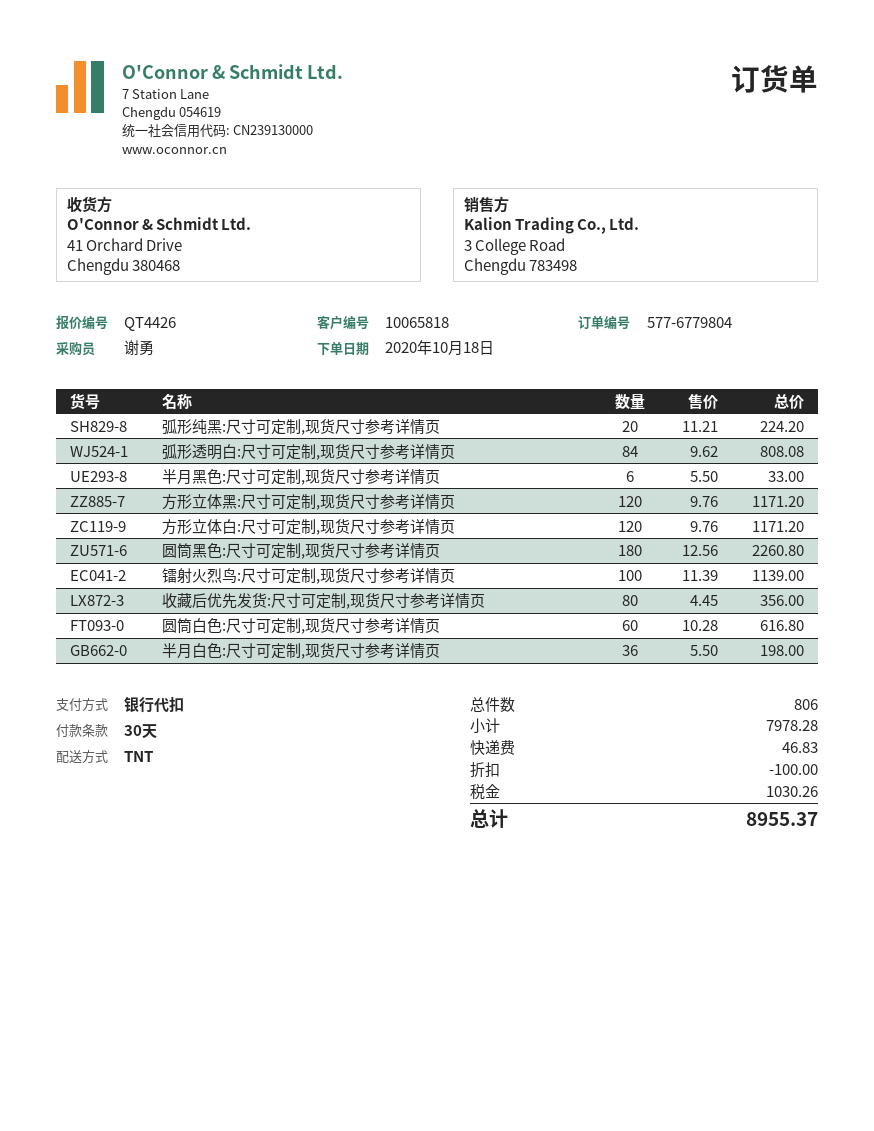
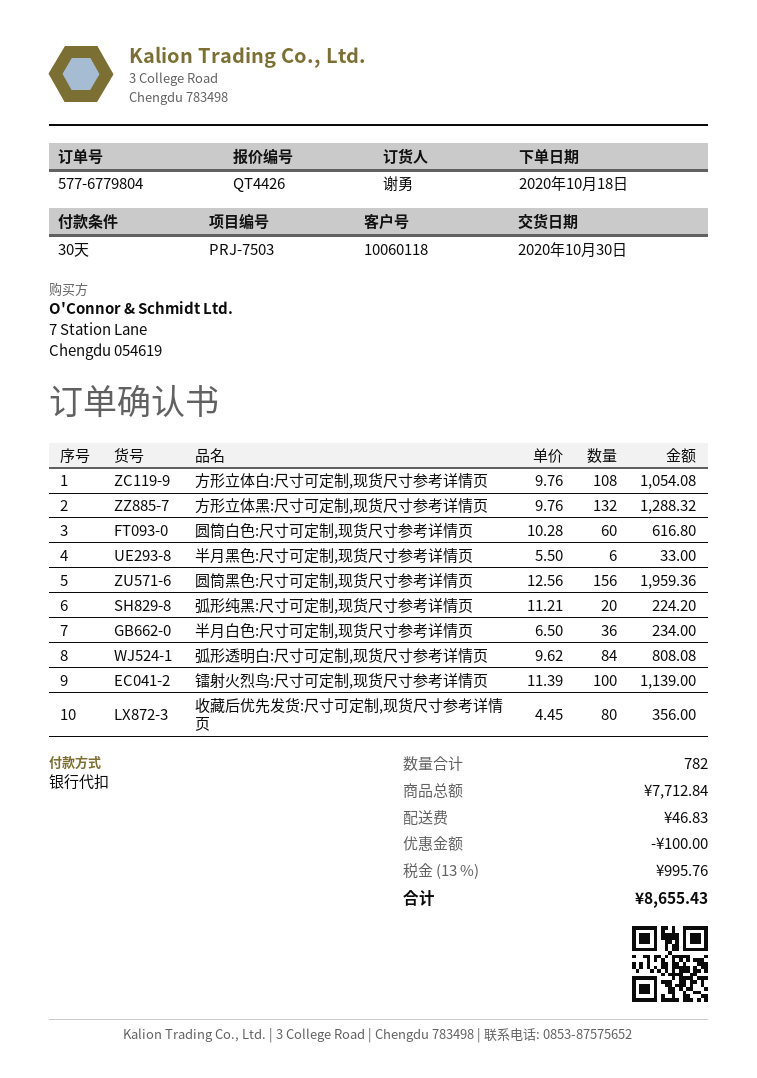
customer number: 10065818 -> 10060118
方形立体黑:尺寸可定制,现货尺寸参考详情页: 120 x 9.76 = 1171.20 -> 132 x 9.76 = 1288.32
方形立体白:尺寸可定制,现货尺寸参考详情页: 120 x 9.76 = 1171.20 -> 108 x 9.76 = 1054.08
圆筒黑色:尺寸可定制,现货尺寸参考详情页: 180 x 12.56 = 2260.80 -> 156 x 12.56 = 1959.36
半月白色:尺寸可定制,现货尺寸参考详情页: 36 x 5.50 = 198.00 -> 36 x 6.50 = 234.00
total quantity: 806 -> 782
subtotal: 7978.28 -> 7712.84
tax: 1030.26 -> 995.76
total: 8955.37 -> 8655.43

